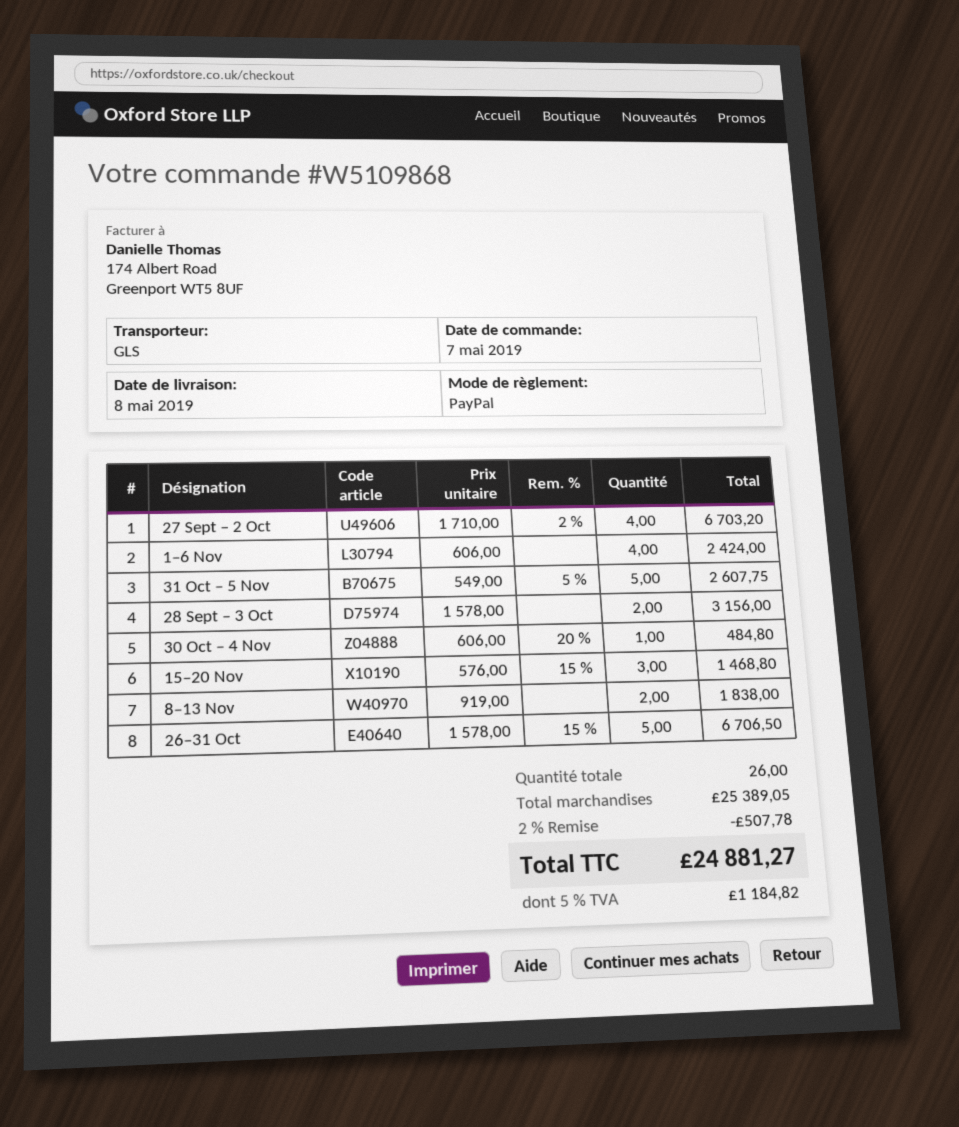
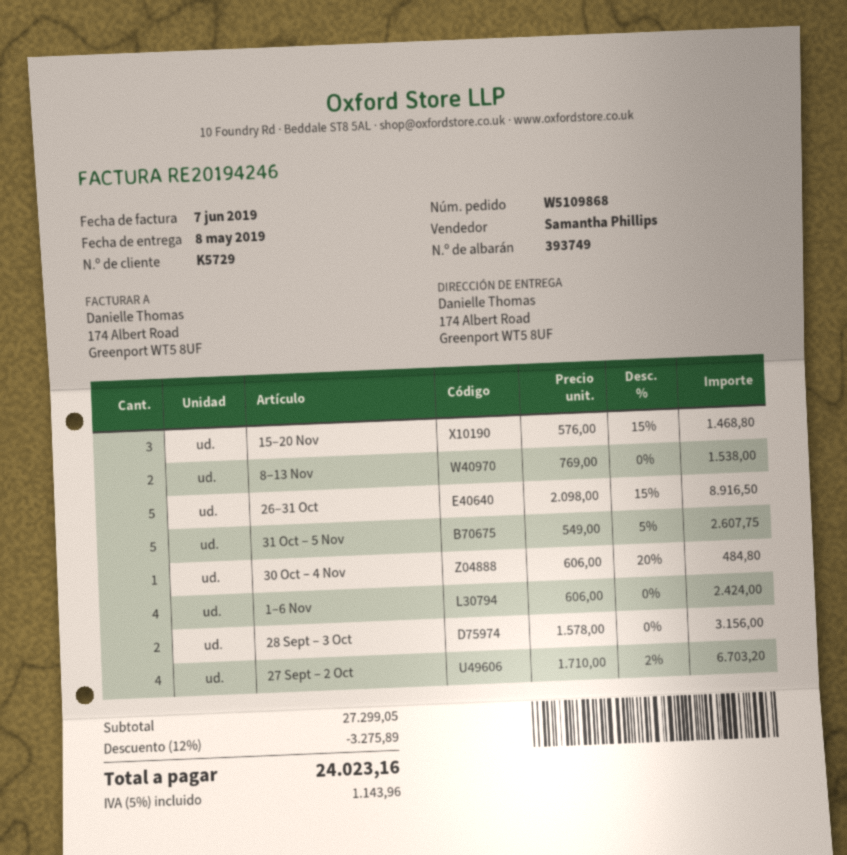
8–13 Nov: 2 x 919.00 = 1838.00 -> 2 x 769.00 = 1538.00
26–31 Oct: 5 x 1578.00 - 15% = 6706.50 -> 5 x 2098.00 - 15% = 8916.50
subtotal: 25389.05 -> 27299.05
discount: 2% = 507.78 -> 12% = 3275.89
tax: 5% = 1184.82 -> 5% = 1143.96
total: 24881.27 -> 24023.16

